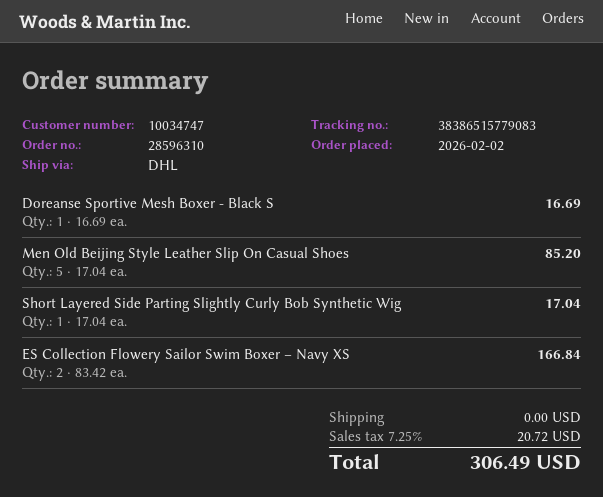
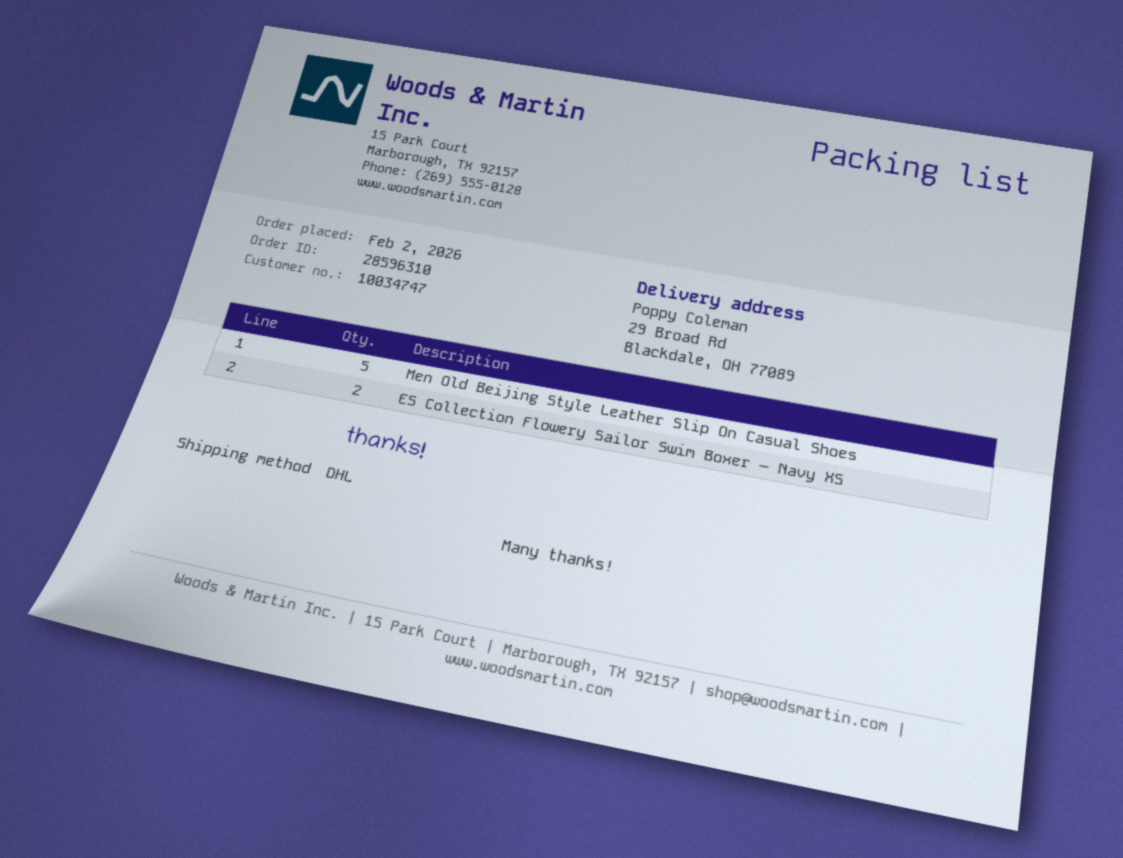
Doreanse Sportive Mesh Boxer - Black S: 1 -> none
Short Layered Side Parting Slightly Curly Bob Synthetic Wig: 1 -> none

